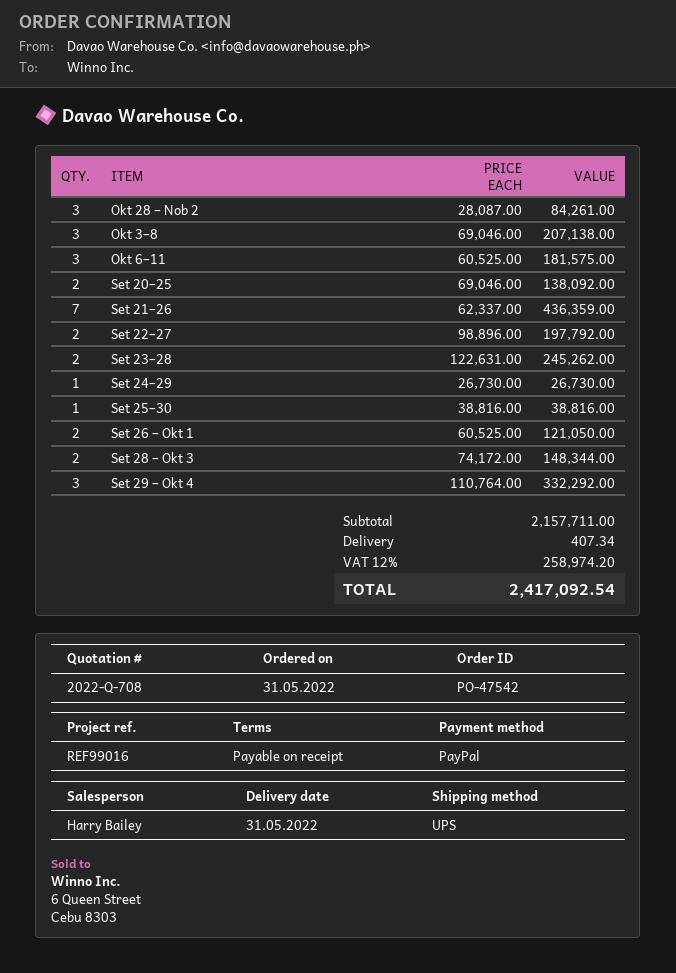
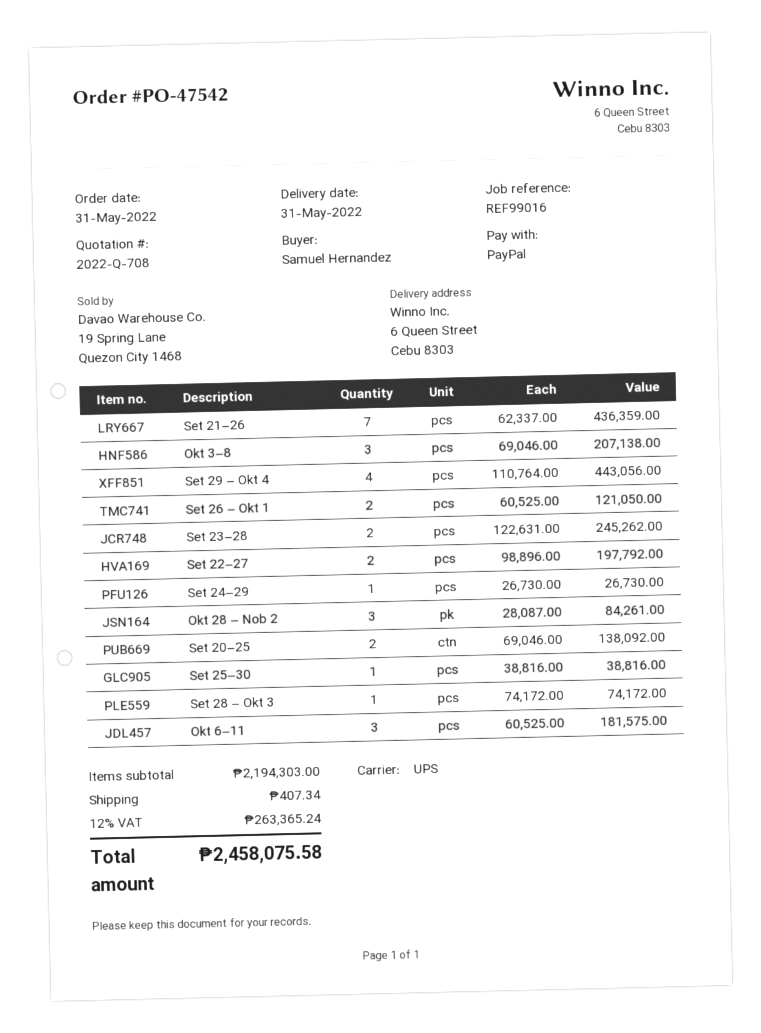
Set 28 – Okt 3: 2 x 74172.00 = 148344.00 -> 1 x 74172.00 = 74172.00
Set 29 – Okt 4: 3 x 110764.00 = 332292.00 -> 4 x 110764.00 = 443056.00
subtotal: 2157711.00 -> 2194303.00
tax: 12% = 258974.20 -> 12% = 263365.24
total: 2417092.54 -> 2458075.58

